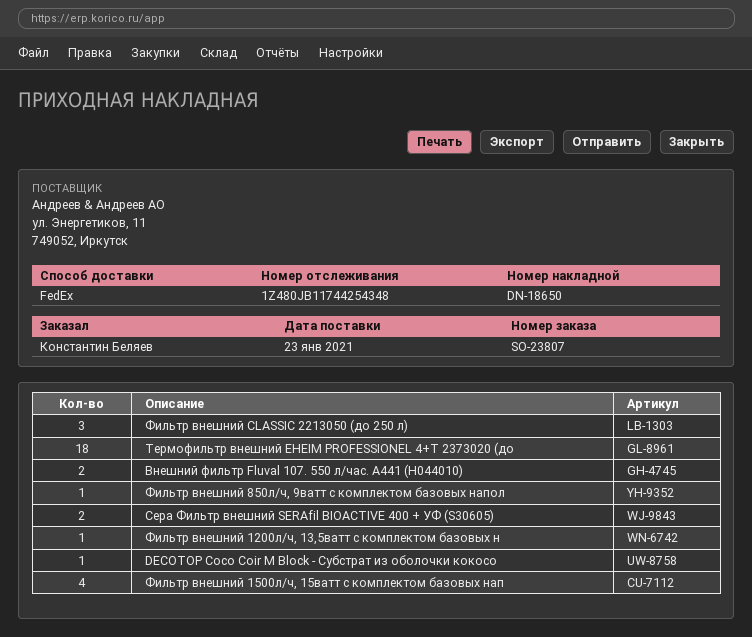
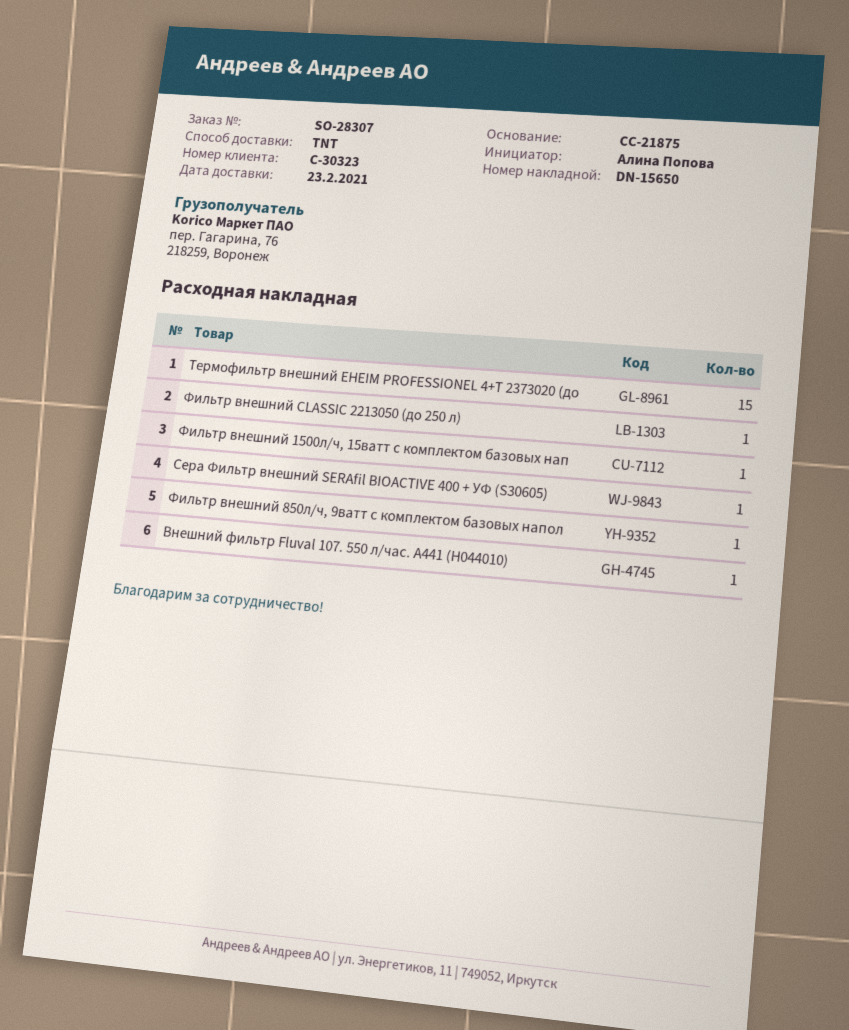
order number: SO-23807 -> SO-28307
delivery note number: DN-18650 -> DN-15650
delivery date: 2021-01-23 -> 2021-02-23
ordered by: Константин Беляев -> Алина Попова
shipping method: FedEx -> TNT
Фильтр внешний CLASSIC 2213050 (до 250 л): 3 -> 1
Термофильтр внешний EHEIM PROFESSIONEL 4+T 2373020 (до: 18 -> 15
Внешний фильтр Fluval 107. 550 л/час. A441 (H044010): 2 -> 1
Сера Фильтр внешний SERAfil BIOACTIVE 400 + УФ (S30605): 2 -> 1
Фильтр внешний 1200л/ч, 13,5ватт с комплектом базовых н: 1 -> none
DECOTOP Coco Coir M Block - Субстрат из оболочки кокосо: 1 -> none
Фильтр внешний 1500л/ч, 15ватт с комплектом базовых нап: 4 -> 1

